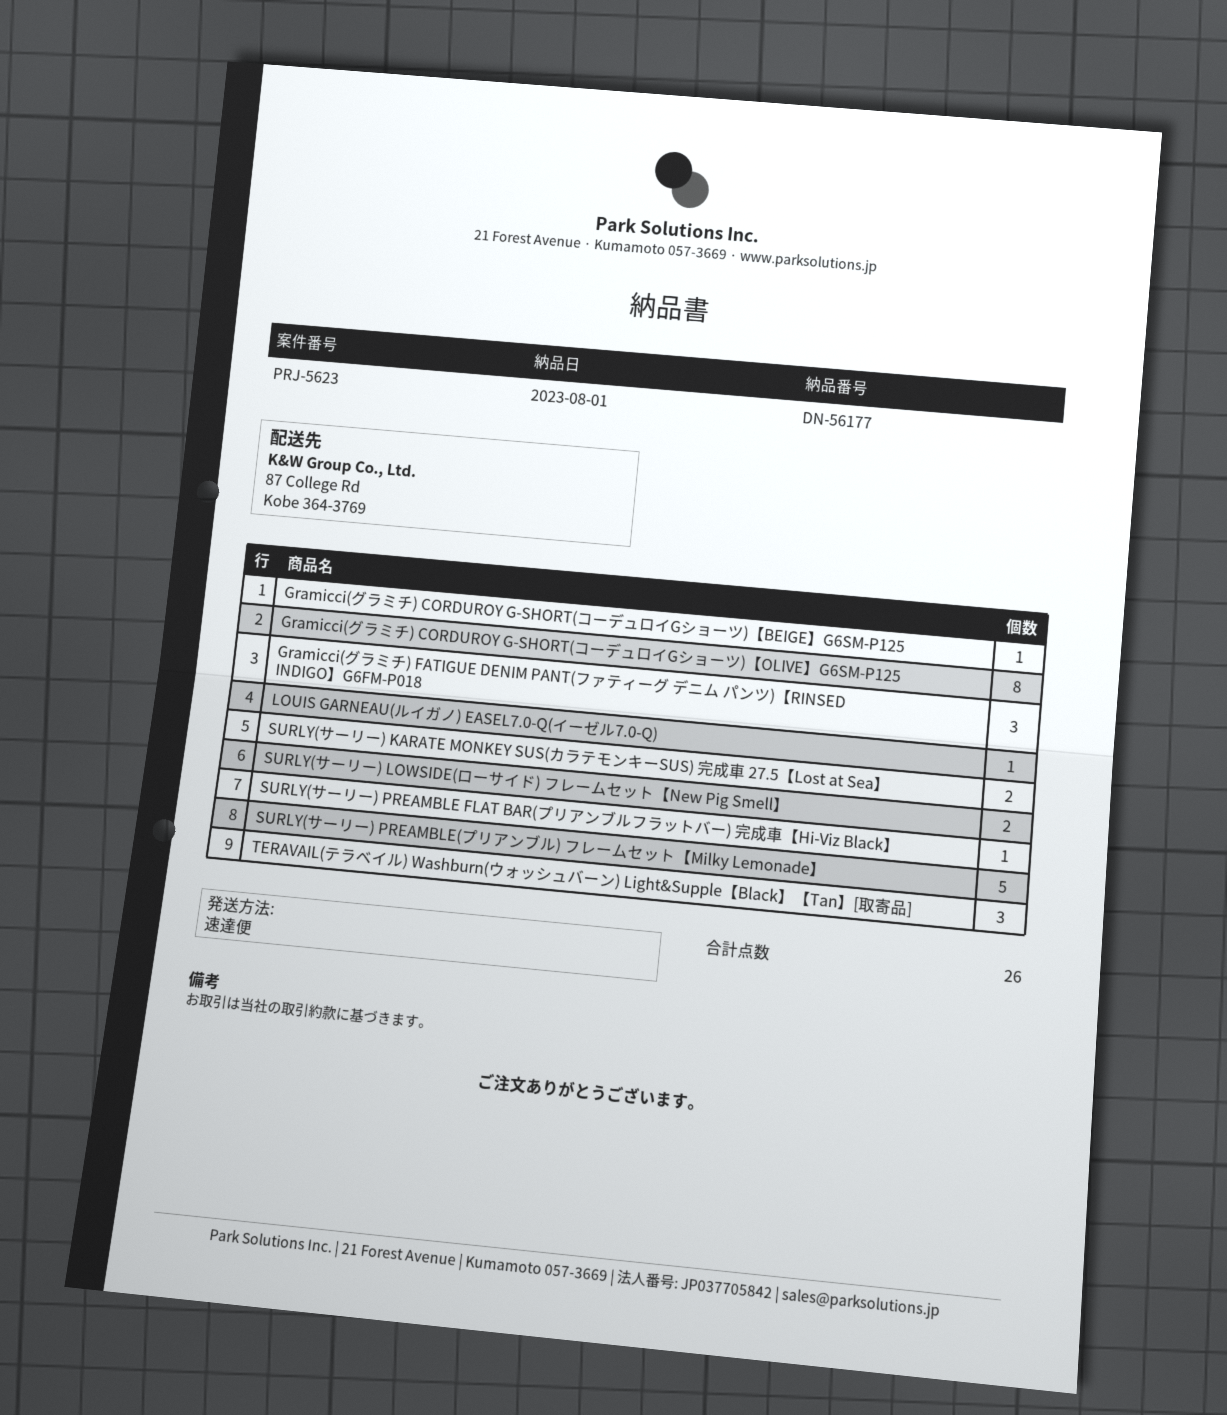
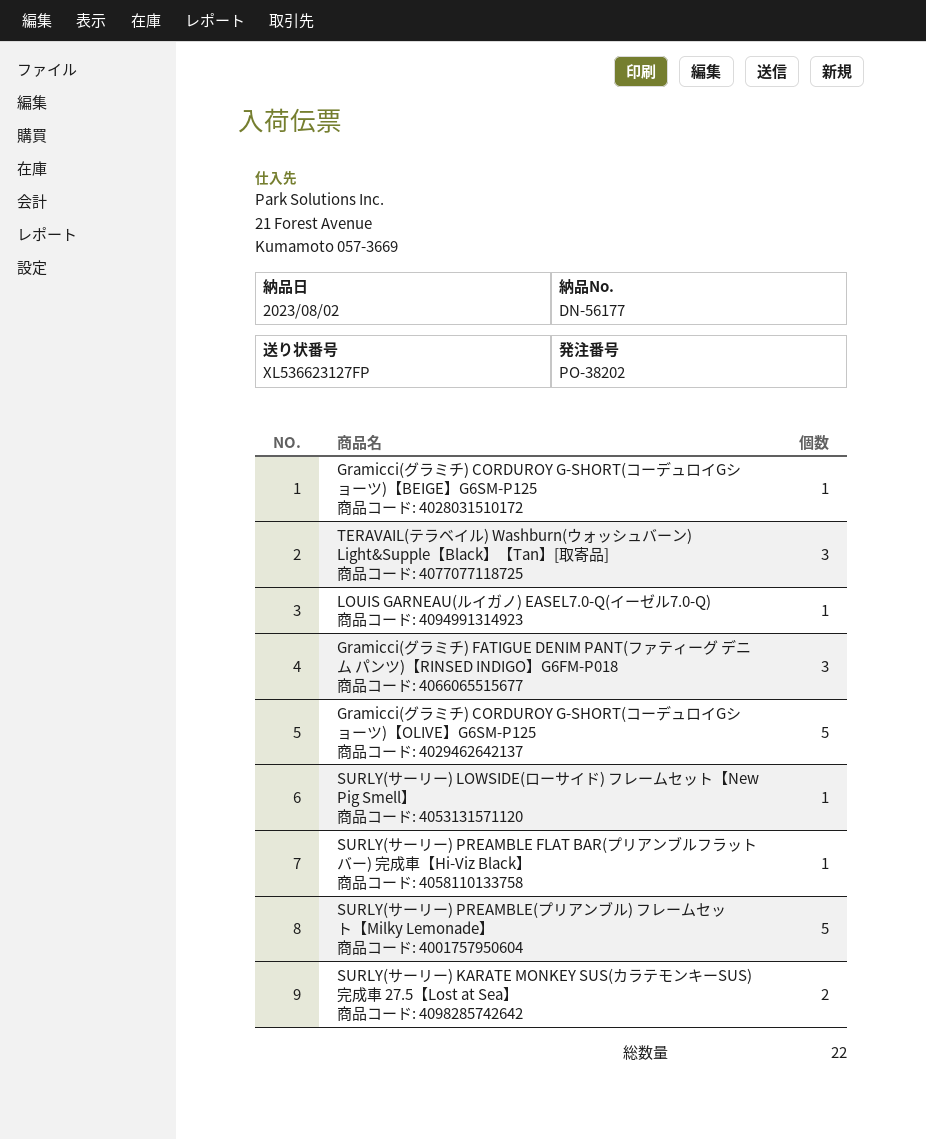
delivery date: 2023-08-01 -> 2023-08-02
Gramicci(グラミチ) CORDUROY G-SHORT(コーデュロイGショーツ)【OLIVE】G6SM-P125: 8 -> 5
SURLY(サーリー) LOWSIDE(ローサイド) フレームセット【New Pig Smell】: 2 -> 1
total quantity: 26 -> 22

